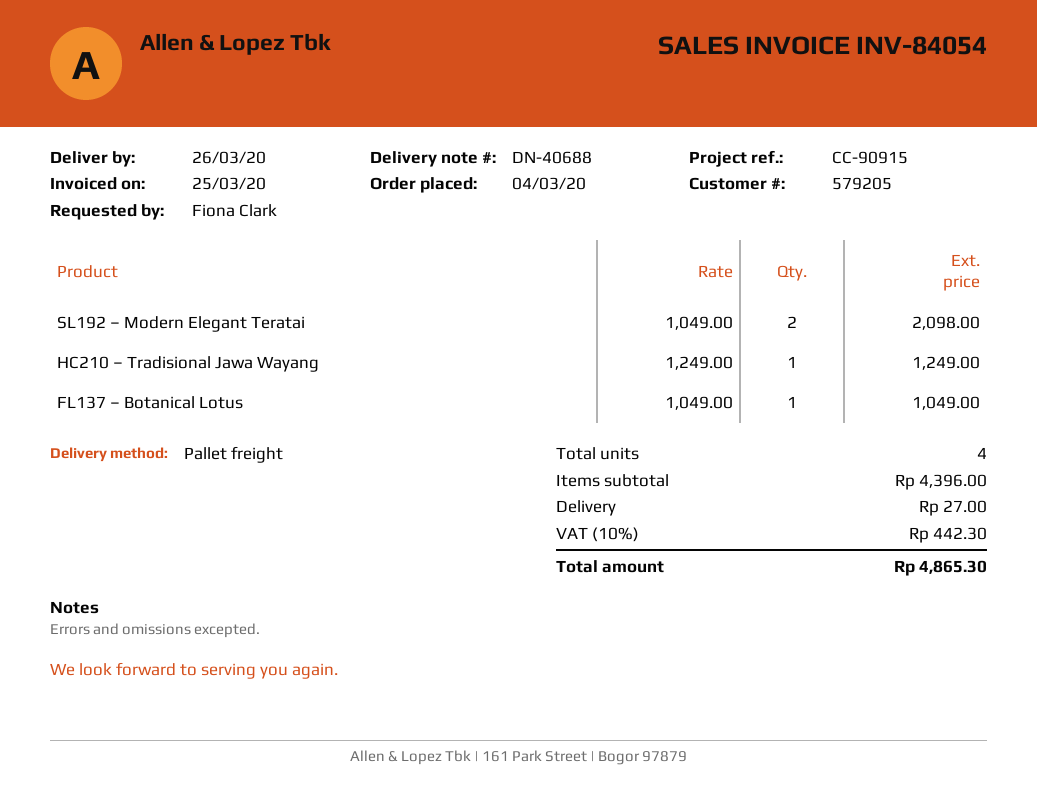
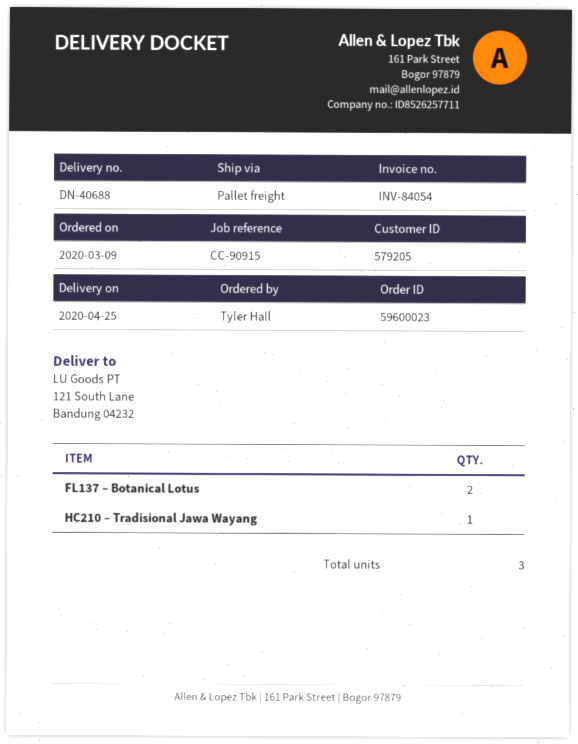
order date: 2020-03-04 -> 2020-03-09
delivery date: 2020-03-26 -> 2020-04-25
ordered by: Fiona Clark -> Tyler Hall
SL192 – Modern Elegant Teratai: 2 -> none
FL137 – Botanical Lotus: 1 -> 2
total quantity: 4 -> 3

